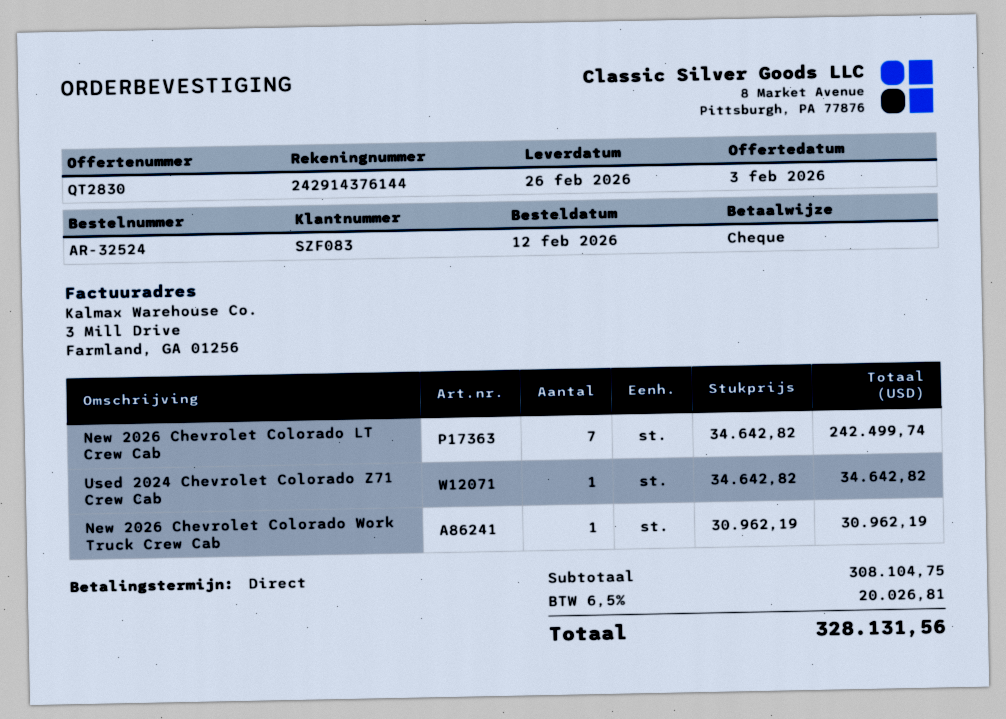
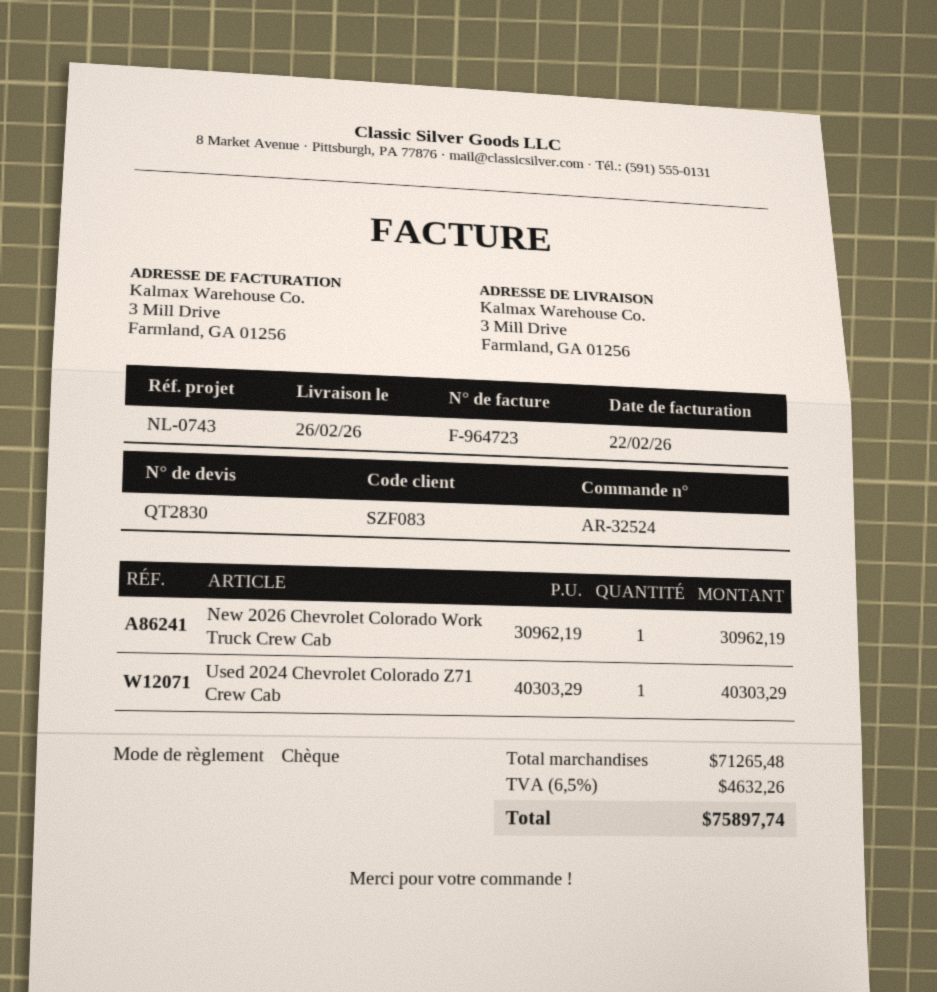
New 2026 Chevrolet Colorado LT Crew Cab: 7 x 34642.82 = 242499.74 -> none
Used 2024 Chevrolet Colorado Z71 Crew Cab: 1 x 34642.82 = 34642.82 -> 1 x 40303.29 = 40303.29
subtotal: 308104.75 -> 71265.48
tax: 6.5% = 20026.81 -> 6.5% = 4632.26
total: 328131.56 -> 75897.74

